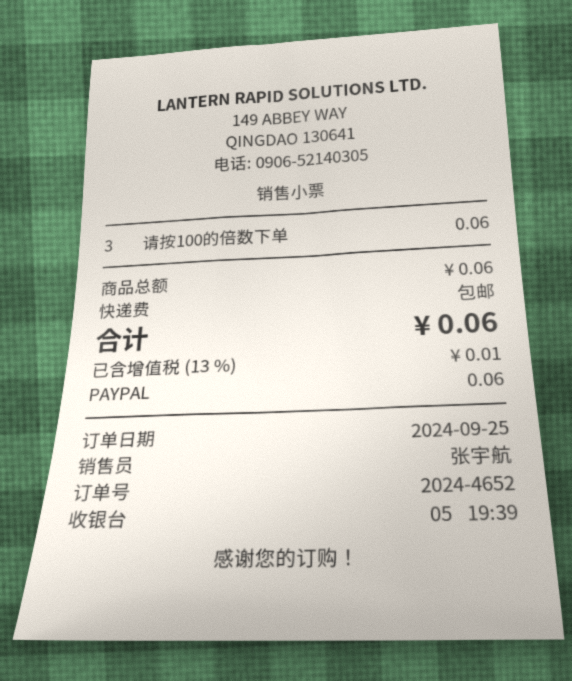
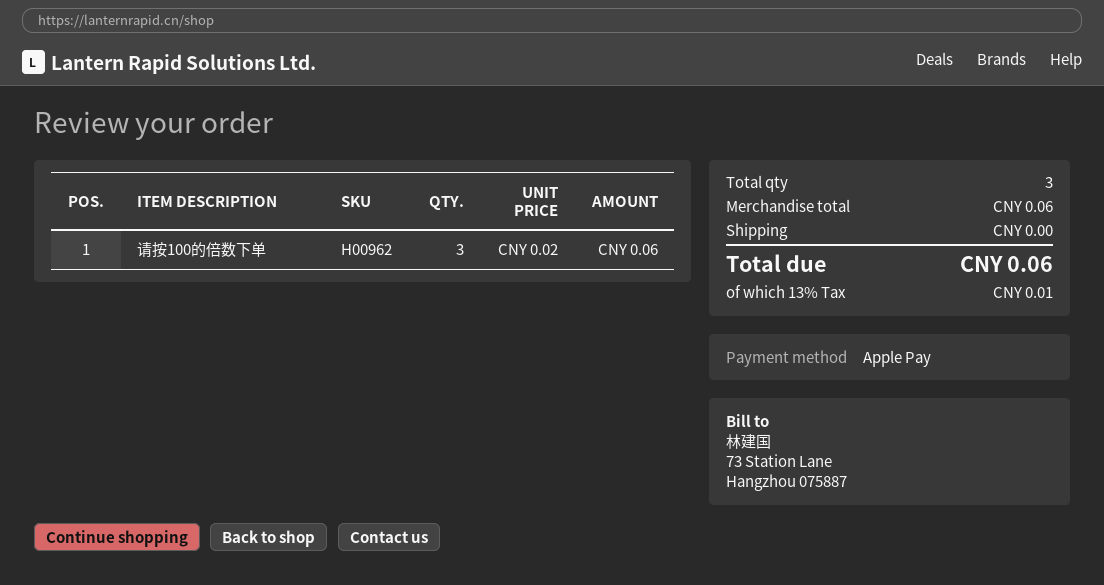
payment method: PayPal -> Apple Pay

